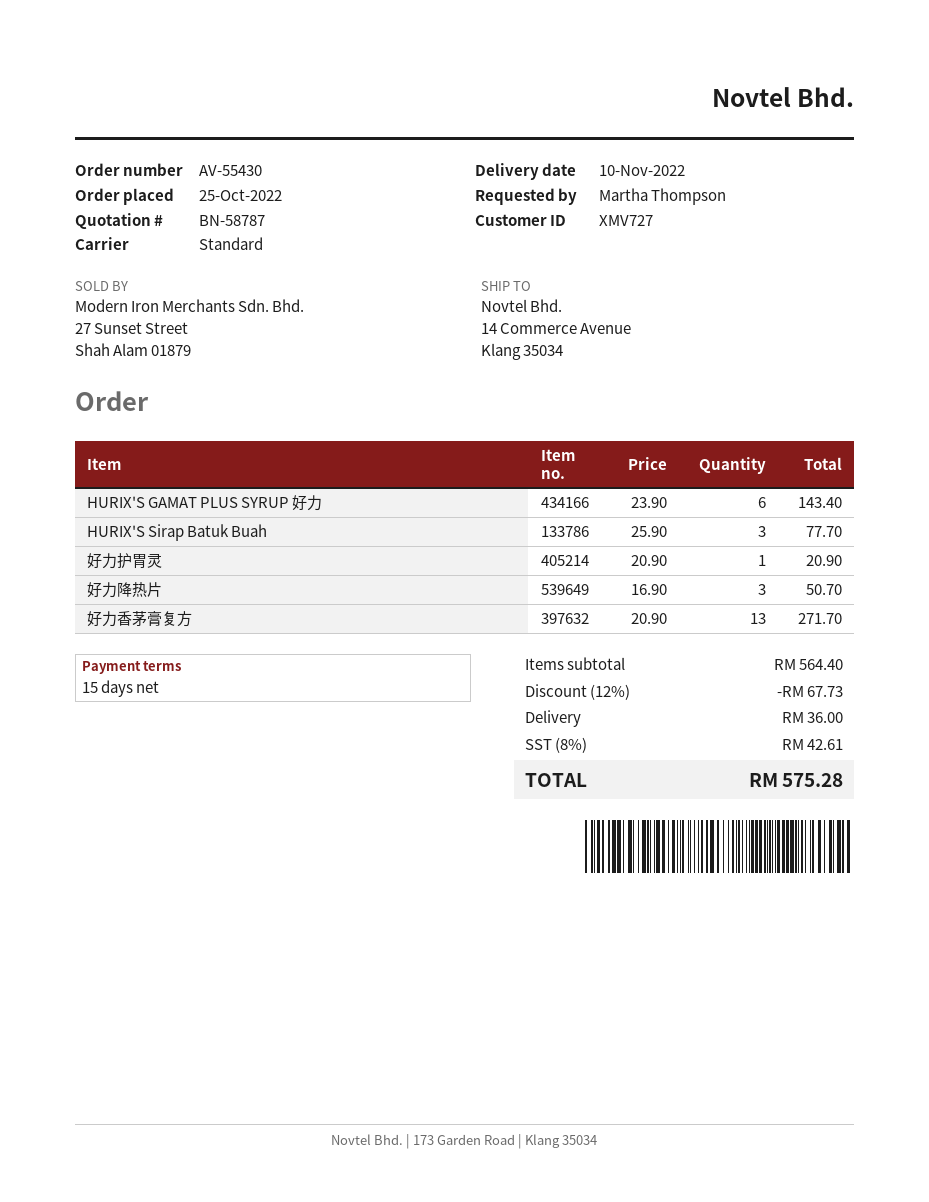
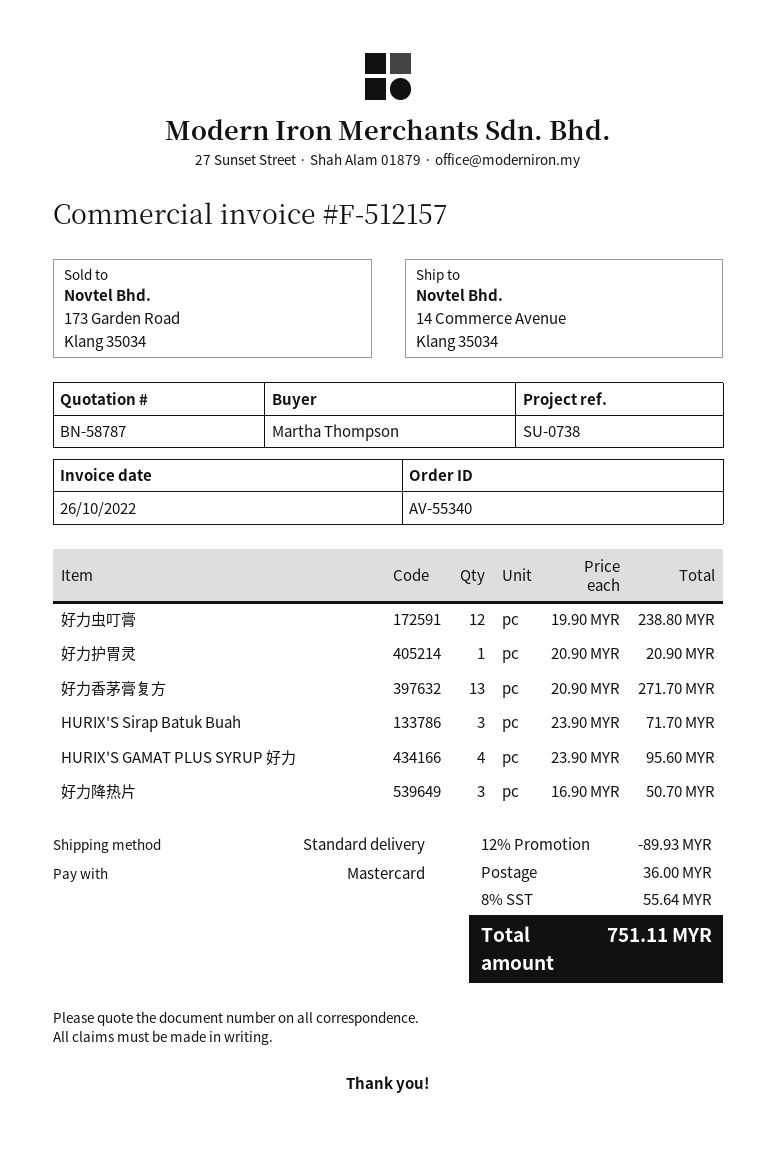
order number: AV-55430 -> AV-55340
HURIX'S GAMAT PLUS SYRUP 好力: 6 x 23.90 = 143.40 -> 4 x 23.90 = 95.60
HURIX'S Sirap Batuk Buah: 3 x 25.90 = 77.70 -> 3 x 23.90 = 71.70
好力虫叮膏: none -> 12 x 19.90 = 238.80
discount: 12% = 67.73 -> 12% = 89.93
tax: 8% = 42.61 -> 8% = 55.64
total: 575.28 -> 751.11

